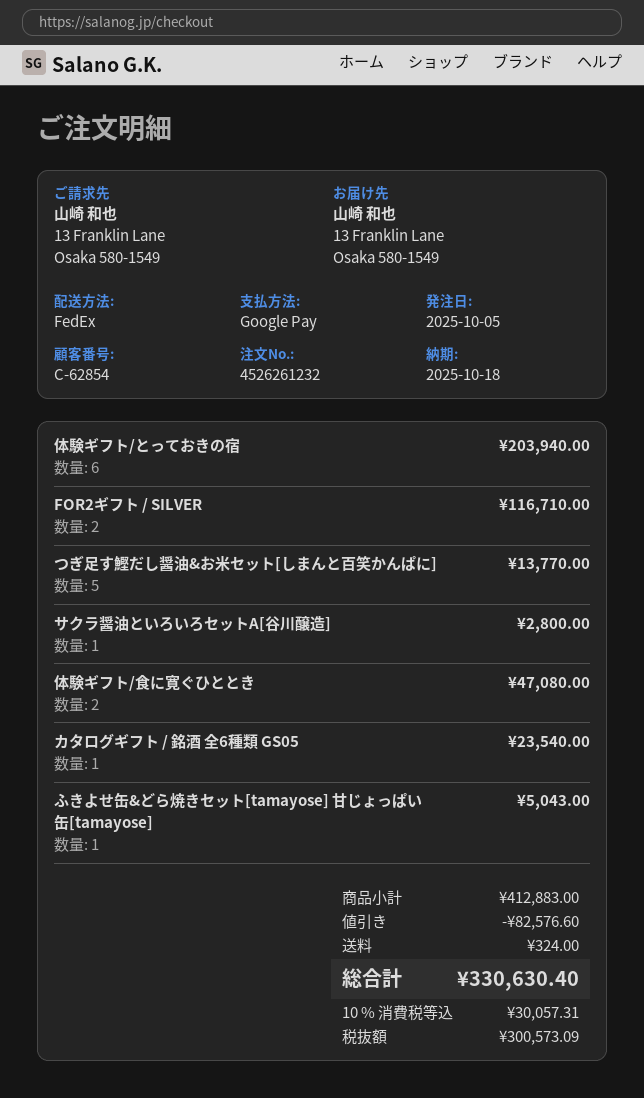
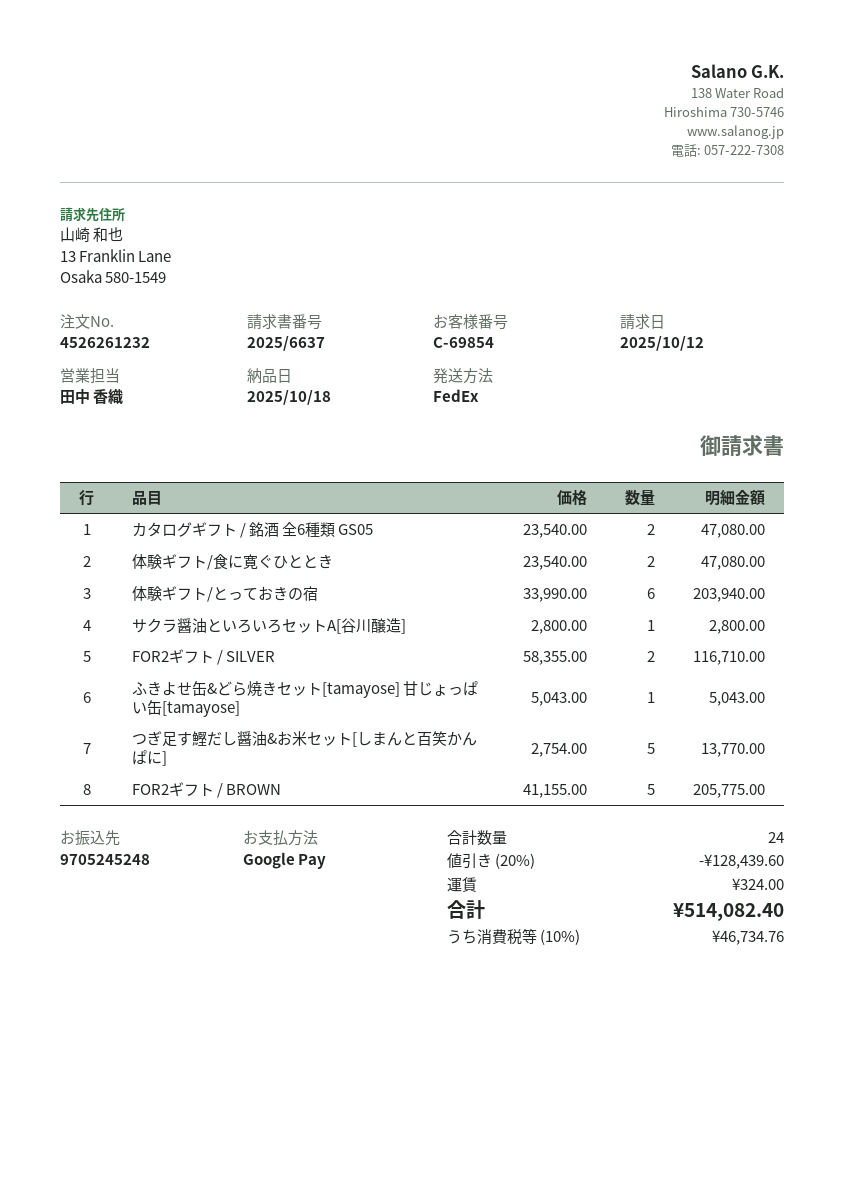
customer number: C-62854 -> C-69854
カタログギフト / 銘酒 全6種類 GS05: 1 for 23540.00 -> 2 for 47080.00
FOR2ギフト / BROWN: none -> 5 for 205775.00
discount: 82576.60 -> 128439.60
tax: 10% = 30057.31 -> 10% = 46734.76
total: 330630.40 -> 514082.40

